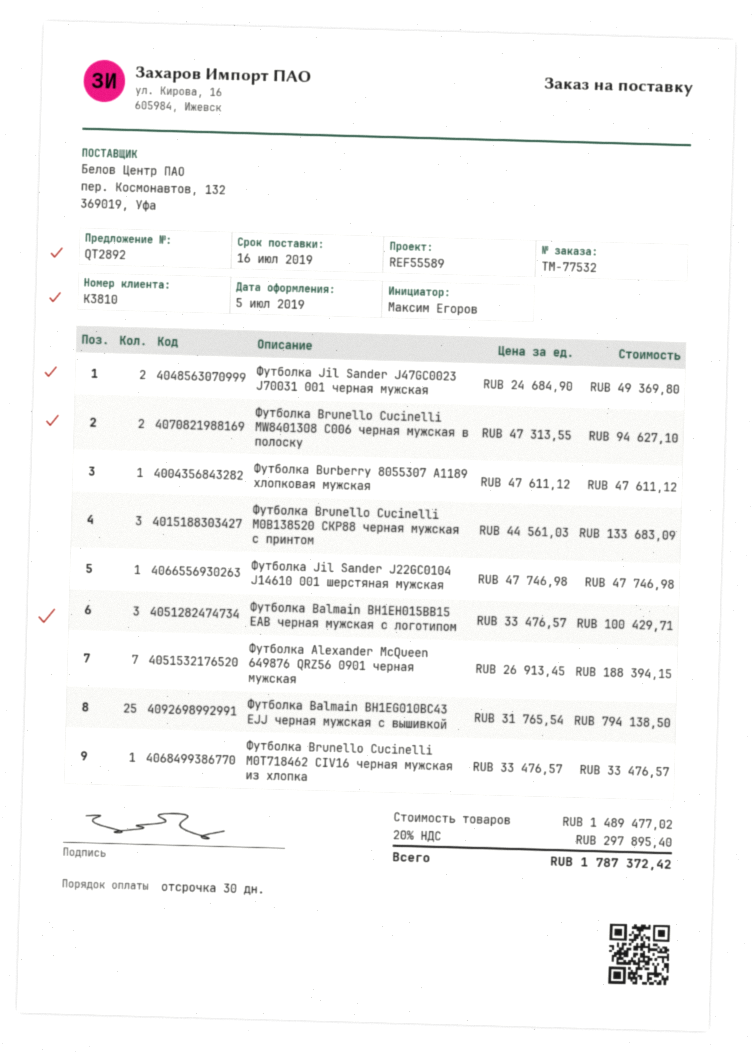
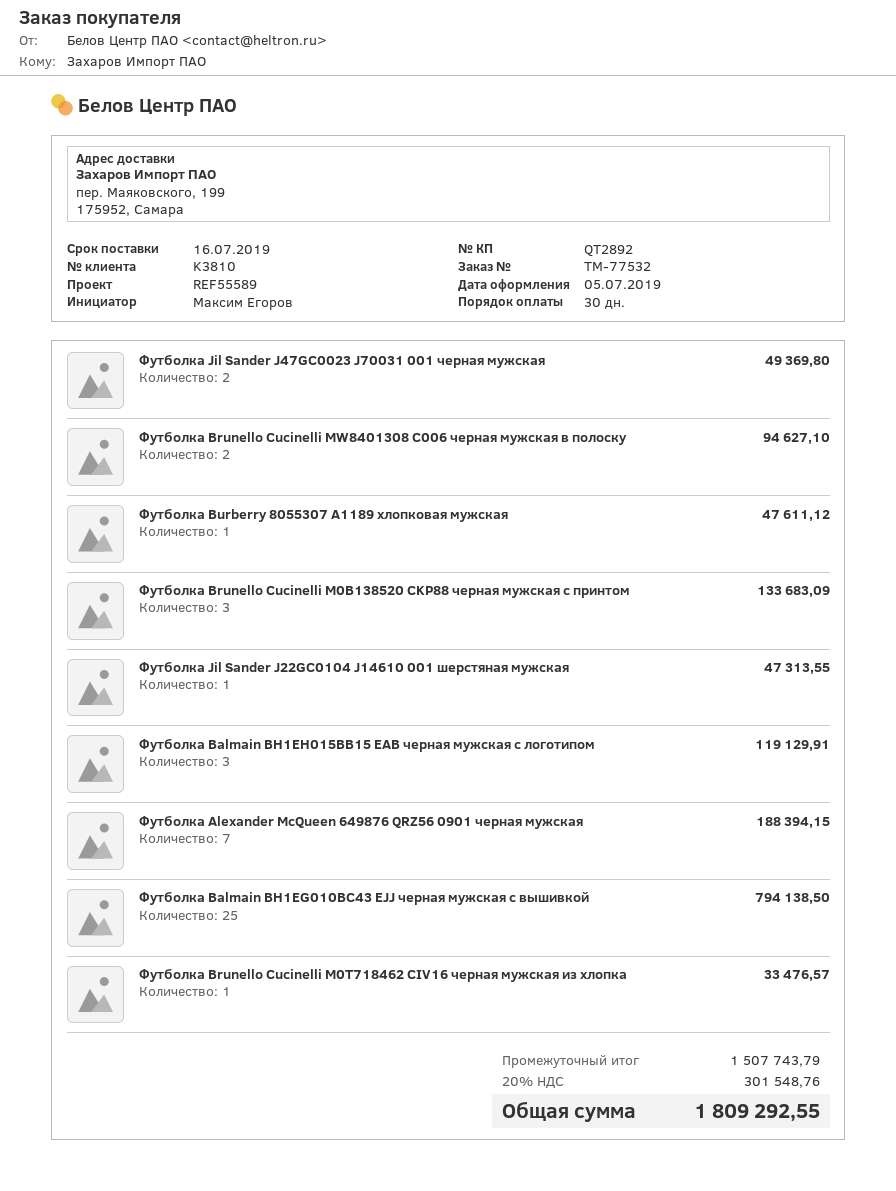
Футболка Jil Sander J22GC0104 J14610 001 шерстяная мужская: 1 for 47746.98 -> 1 for 47313.55
Футболка Balmain BH1EH015BB15 EAB черная мужская с логотипом: 3 for 100429.71 -> 3 for 119129.91
subtotal: 1489477.02 -> 1507743.79
tax: 20% = 297895.40 -> 20% = 301548.76
total: 1787372.42 -> 1809292.55

